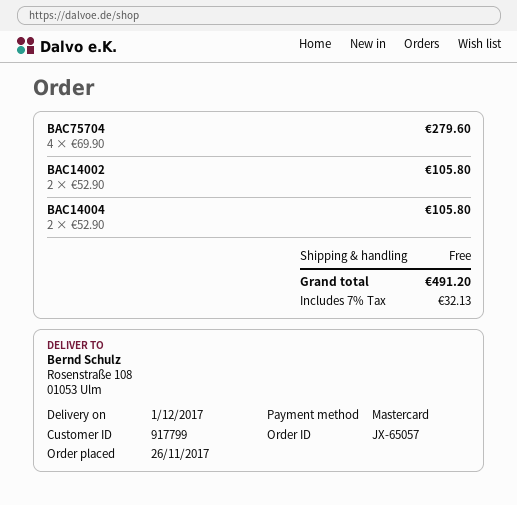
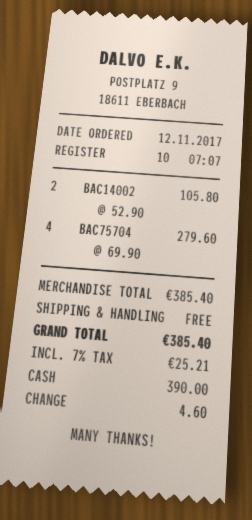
order date: 2017-11-26 -> 2017-11-12
payment method: Mastercard -> cash
BAC14004: 2 x 52.90 = 105.80 -> none
tax: 7% = 32.13 -> 7% = 25.21
total: 491.20 -> 385.40

